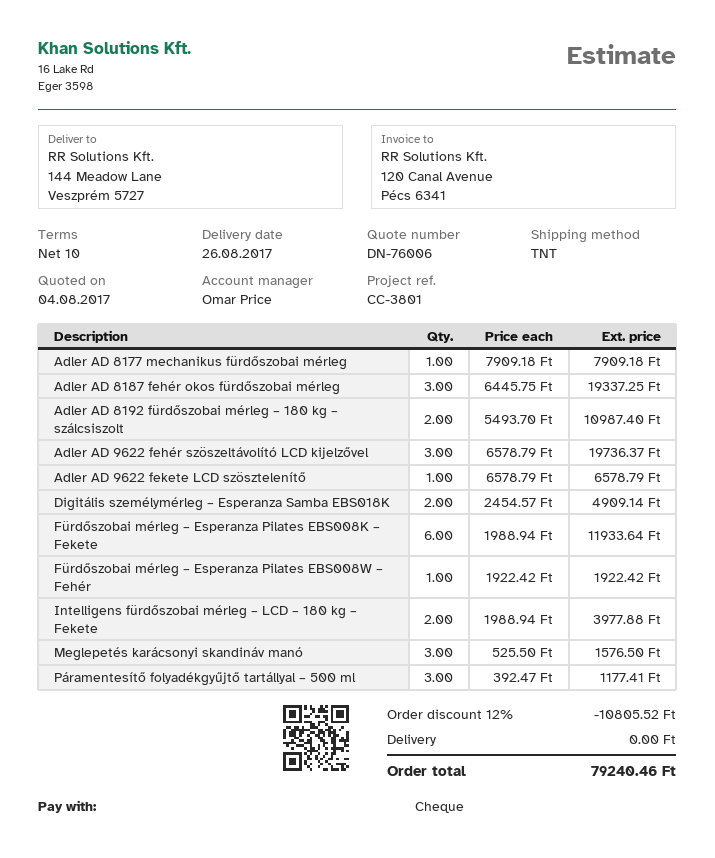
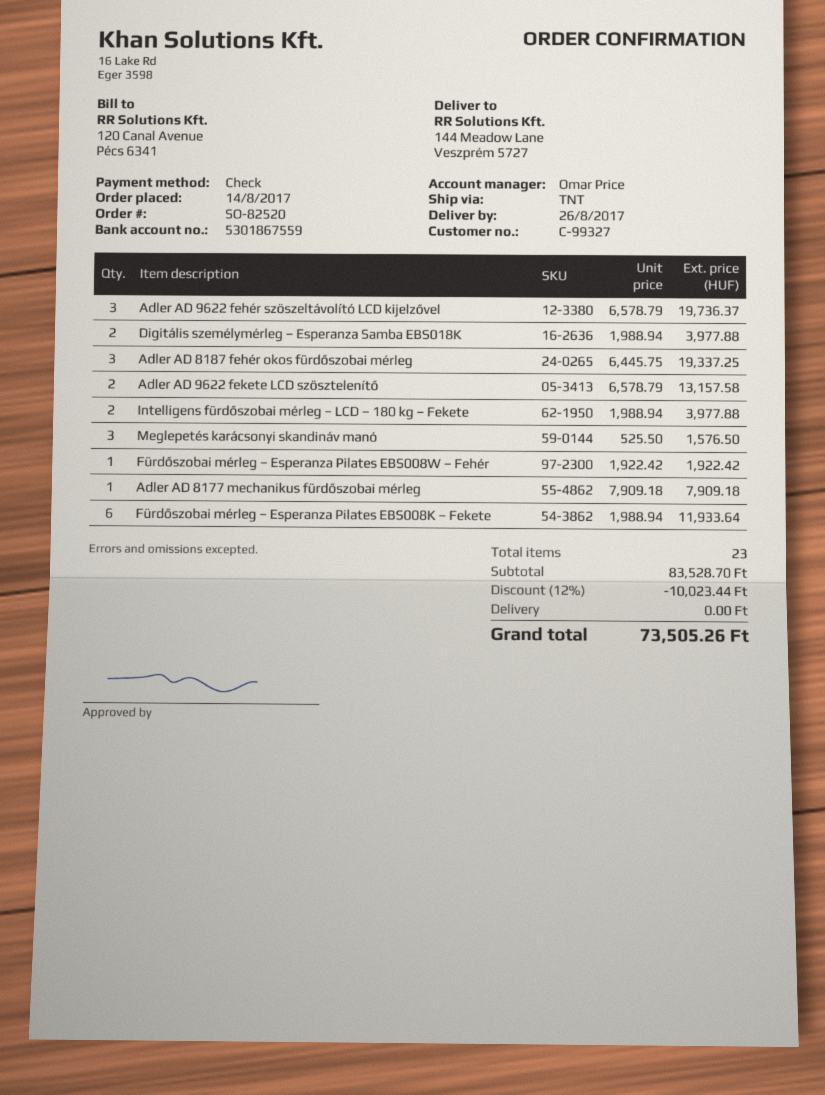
Adler AD 8192 fürdőszobai mérleg – 180 kg – szálcsiszolt: 2 x 5493.70 = 10987.40 -> none
Adler AD 9622 fekete LCD szösztelenítő: 1 x 6578.79 = 6578.79 -> 2 x 6578.79 = 13157.58
Digitális személymérleg – Esperanza Samba EBS018K: 2 x 2454.57 = 4909.14 -> 2 x 1988.94 = 3977.88
Páramentesítő folyadékgyűjtő tartállyal – 500 ml: 3 x 392.47 = 1177.41 -> none
discount: 12% = 10805.52 -> 12% = 10023.44
total: 79240.46 -> 73505.26

